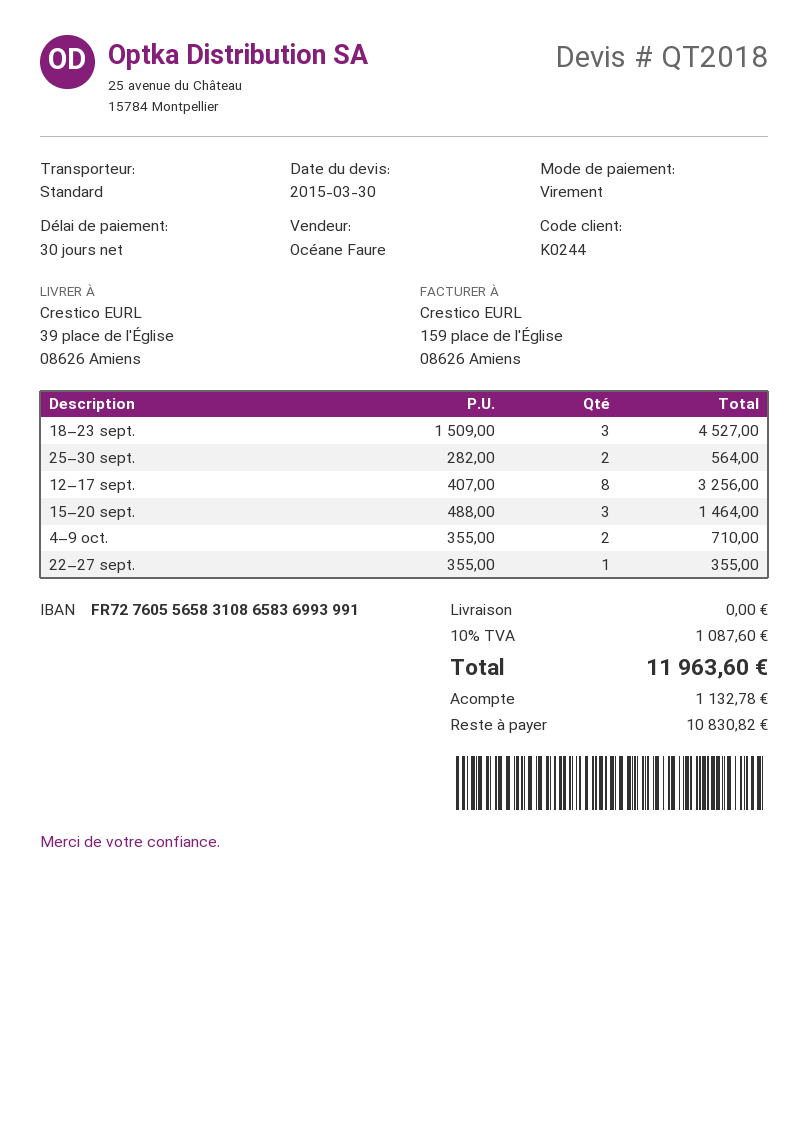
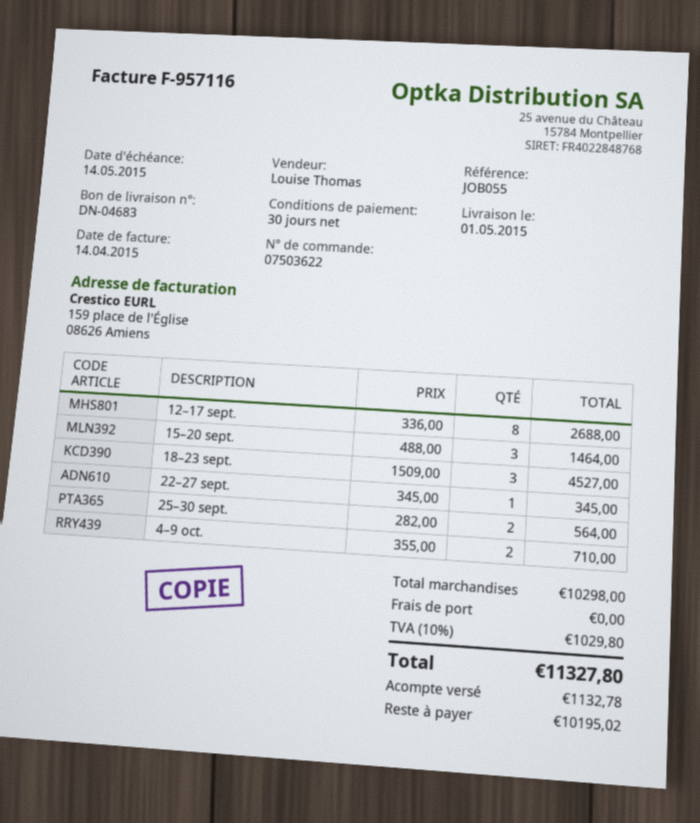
sales rep: Océane Faure -> Louise Thomas
12–17 sept.: 8 x 407.00 = 3256.00 -> 8 x 336.00 = 2688.00
22–27 sept.: 1 x 355.00 = 355.00 -> 1 x 345.00 = 345.00
tax: 10% = 1087.60 -> 10% = 1029.80
total: 11963.60 -> 11327.80
balance: 10830.82 -> 10195.02

